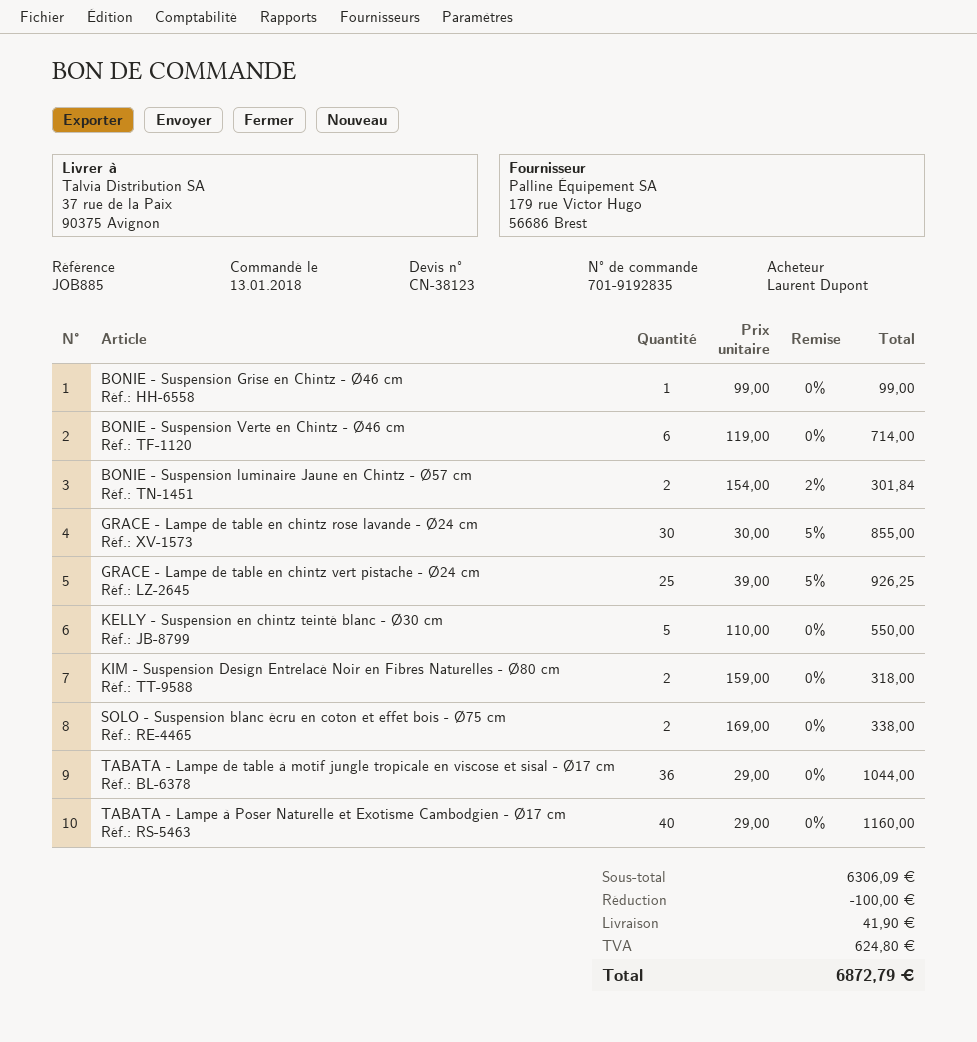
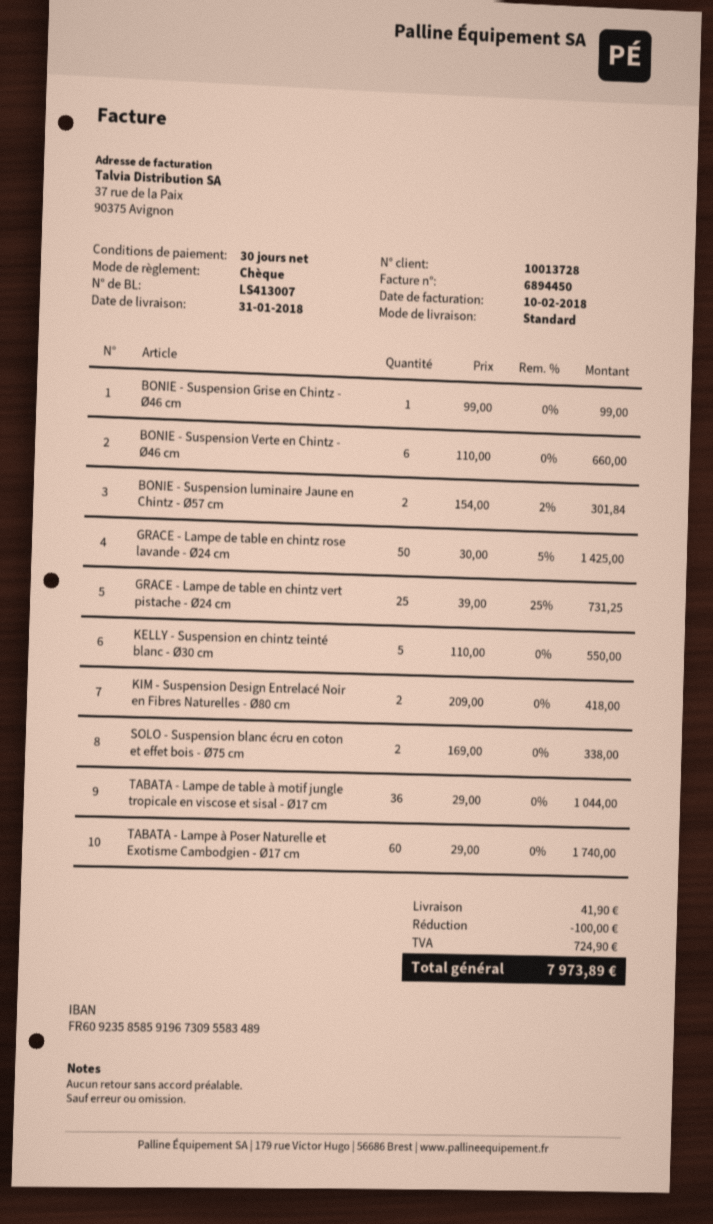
BONIE - Suspension Verte en Chintz - Ø46 cm: 6 x 119.00 = 714.00 -> 6 x 110.00 = 660.00
GRACE - Lampe de table en chintz rose lavande - Ø24 cm: 30 x 30.00 - 5% = 855.00 -> 50 x 30.00 - 5% = 1425.00
GRACE - Lampe de table en chintz vert pistache - Ø24 cm: 25 x 39.00 - 5% = 926.25 -> 25 x 39.00 - 25% = 731.25
KIM - Suspension Design Entrelacé Noir en Fibres Naturelles - Ø80 cm: 2 x 159.00 = 318.00 -> 2 x 209.00 = 418.00
TABATA - Lampe à Poser Naturelle et Exotisme Cambodgien - Ø17 cm: 40 x 29.00 = 1160.00 -> 60 x 29.00 = 1740.00
tax: 624.80 -> 724.90
total: 6872.79 -> 7973.89

